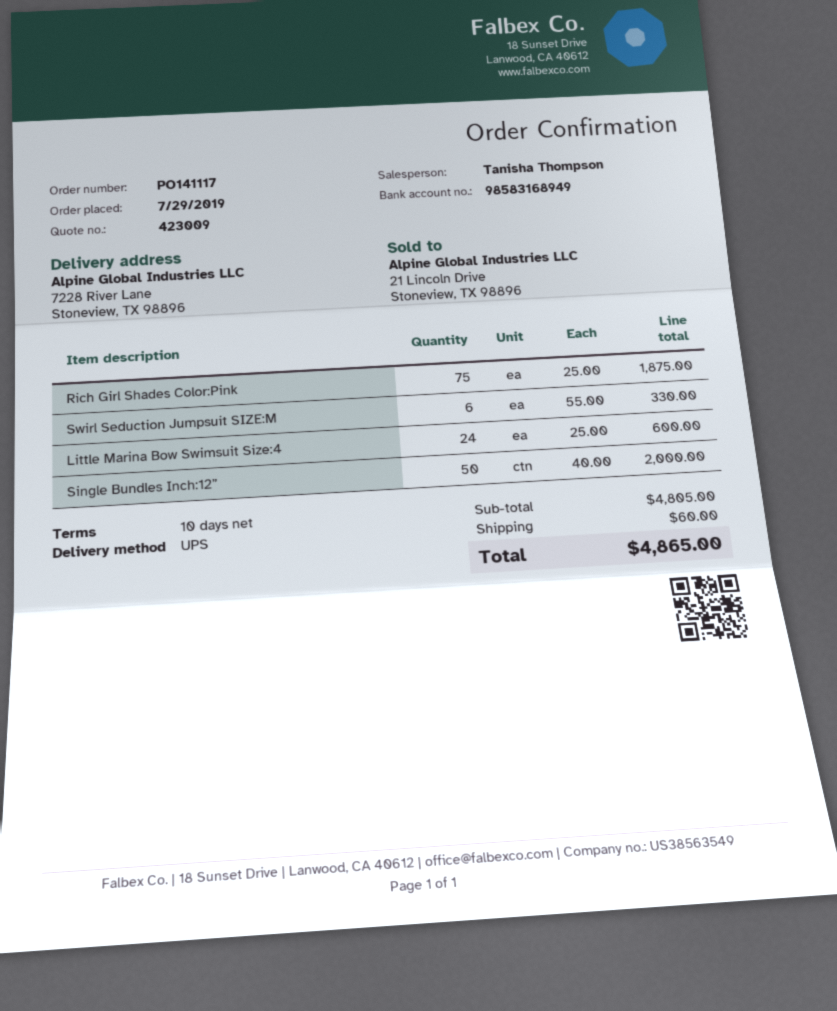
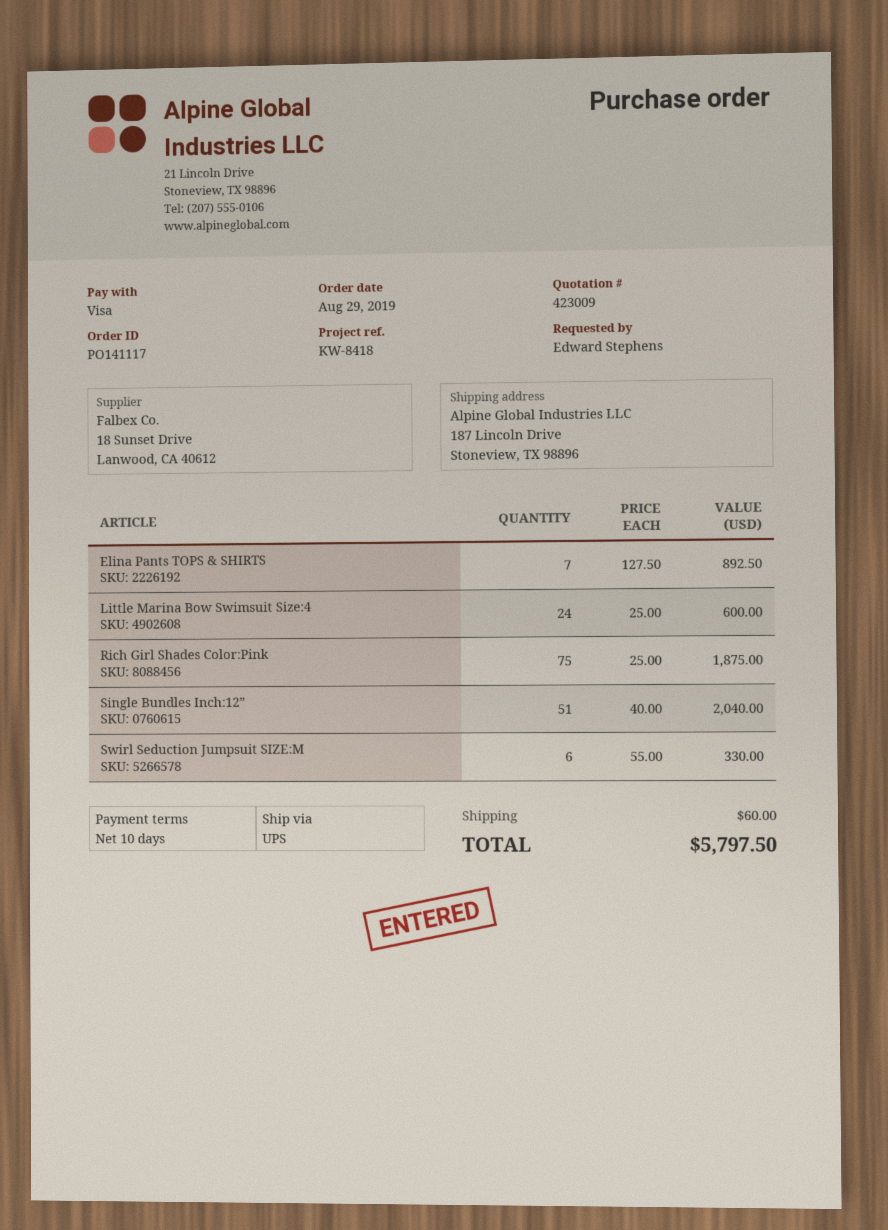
order date: 2019-07-29 -> 2019-08-29
ship to: 7228 River Lane, Stoneview, TX 98896 -> 187 Lincoln Drive, Stoneview, TX 98896
Single Bundles Inch:12”: 50 x 40.00 = 2000.00 -> 51 x 40.00 = 2040.00
Elina Pants TOPS & SHIRTS: none -> 7 x 127.50 = 892.50
total: 4865.00 -> 5797.50

